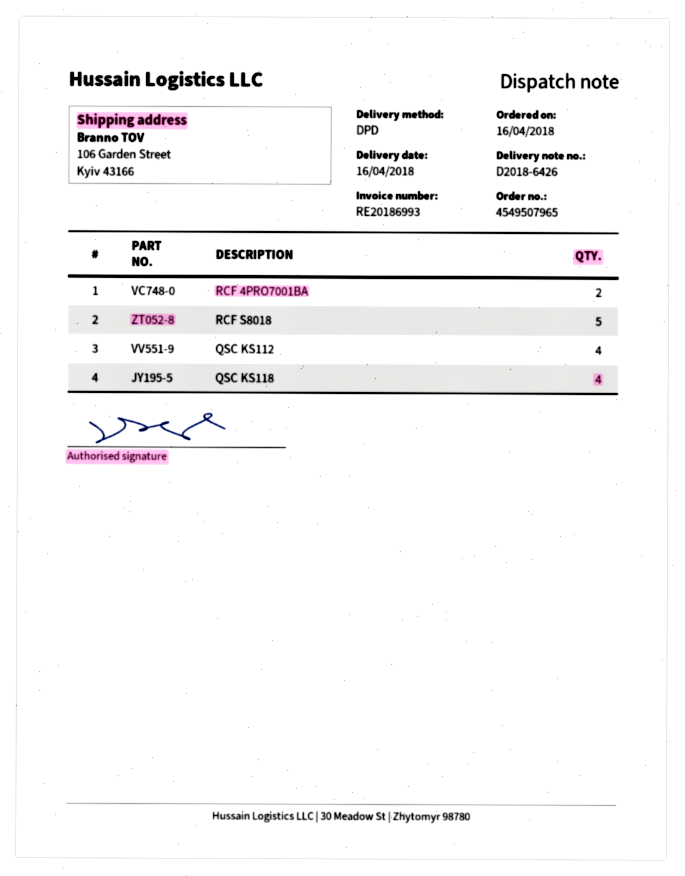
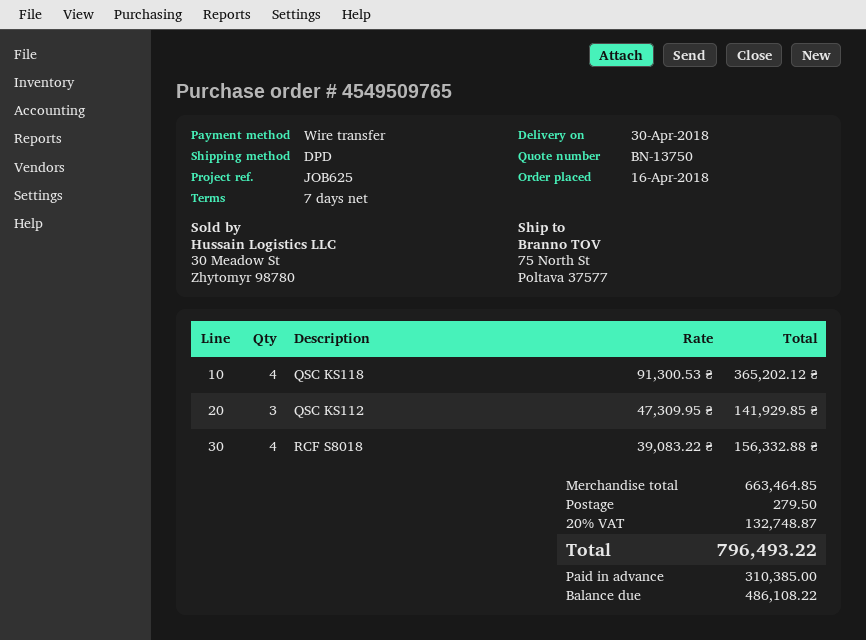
order number: 4549507965 -> 4549509765
delivery date: 2018-04-16 -> 2018-04-30
ship to: 106 Garden Street, Kyiv 43166 -> 75 North St, Poltava 37577
RCF 4PRO7001BA: 2 -> none
RCF S8018: 5 -> 4
QSC KS112: 4 -> 3

